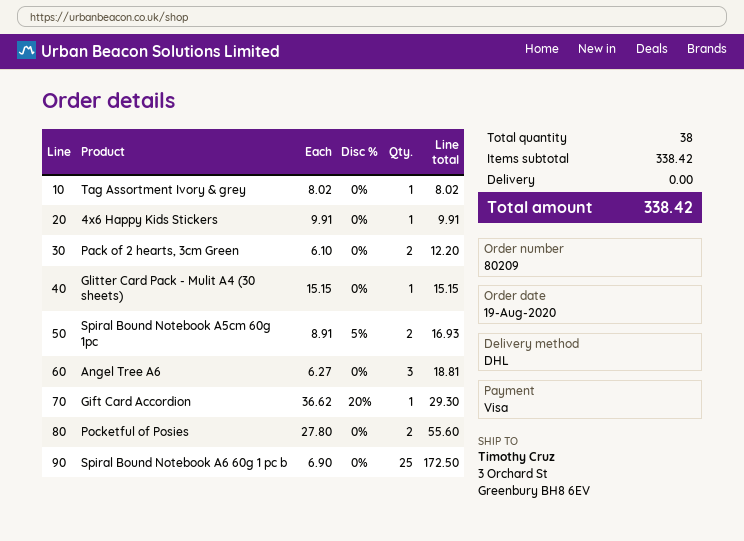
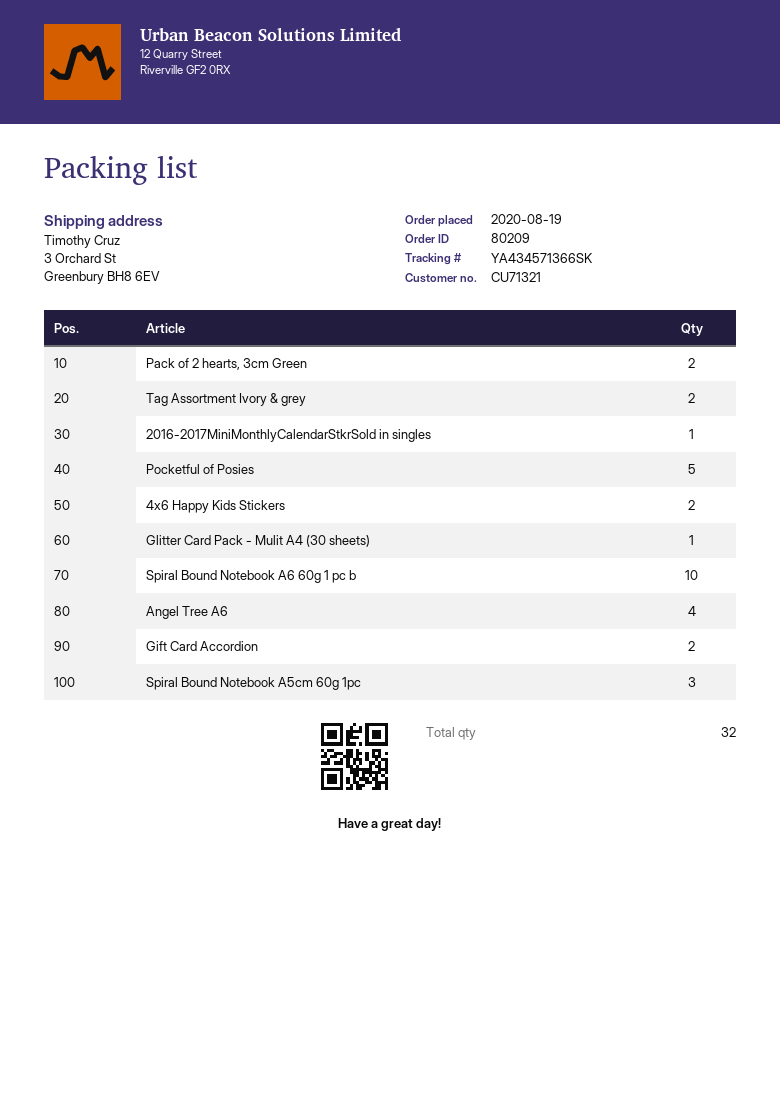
Tag Assortment Ivory & grey: 1 -> 2
4x6 Happy Kids Stickers: 1 -> 2
Spiral Bound Notebook A5cm 60g 1pc: 2 -> 3
Angel Tree A6: 3 -> 4
Gift Card Accordion: 1 -> 2
Pocketful of Posies: 2 -> 5
Spiral Bound Notebook A6 60g 1 pc b: 25 -> 10
2016-2017MiniMonthlyCalendarStkrSold in singles: none -> 1
total quantity: 38 -> 32

